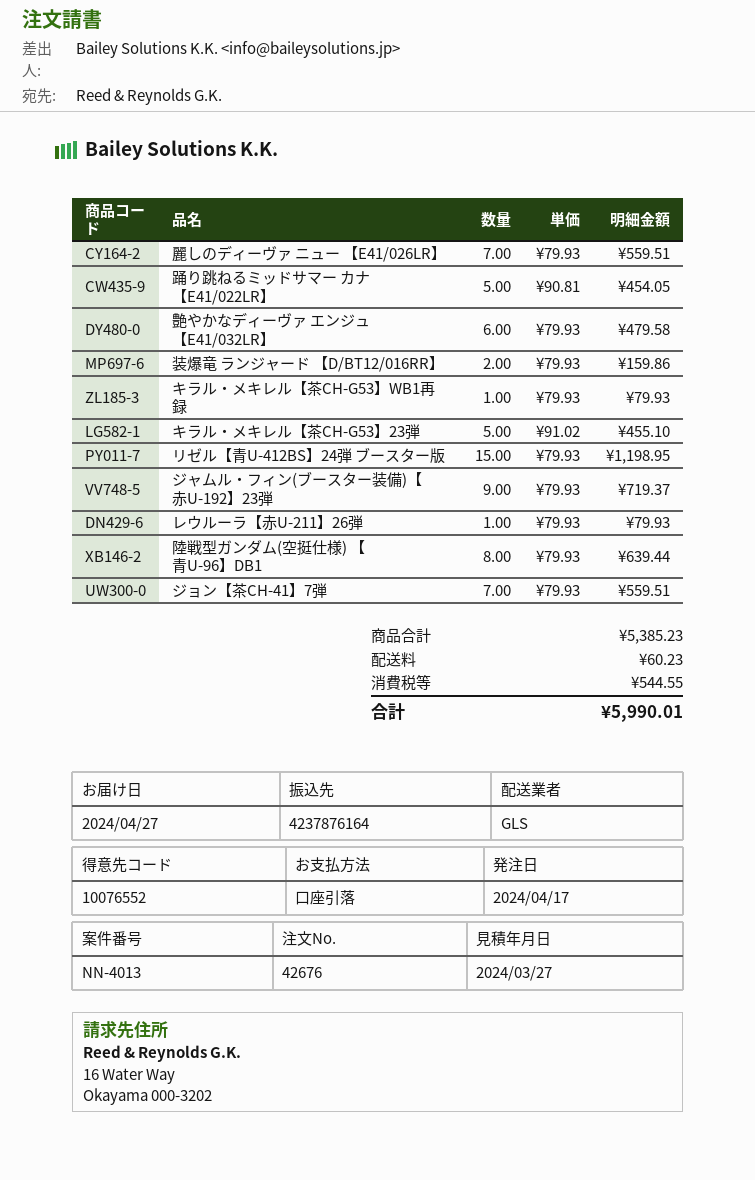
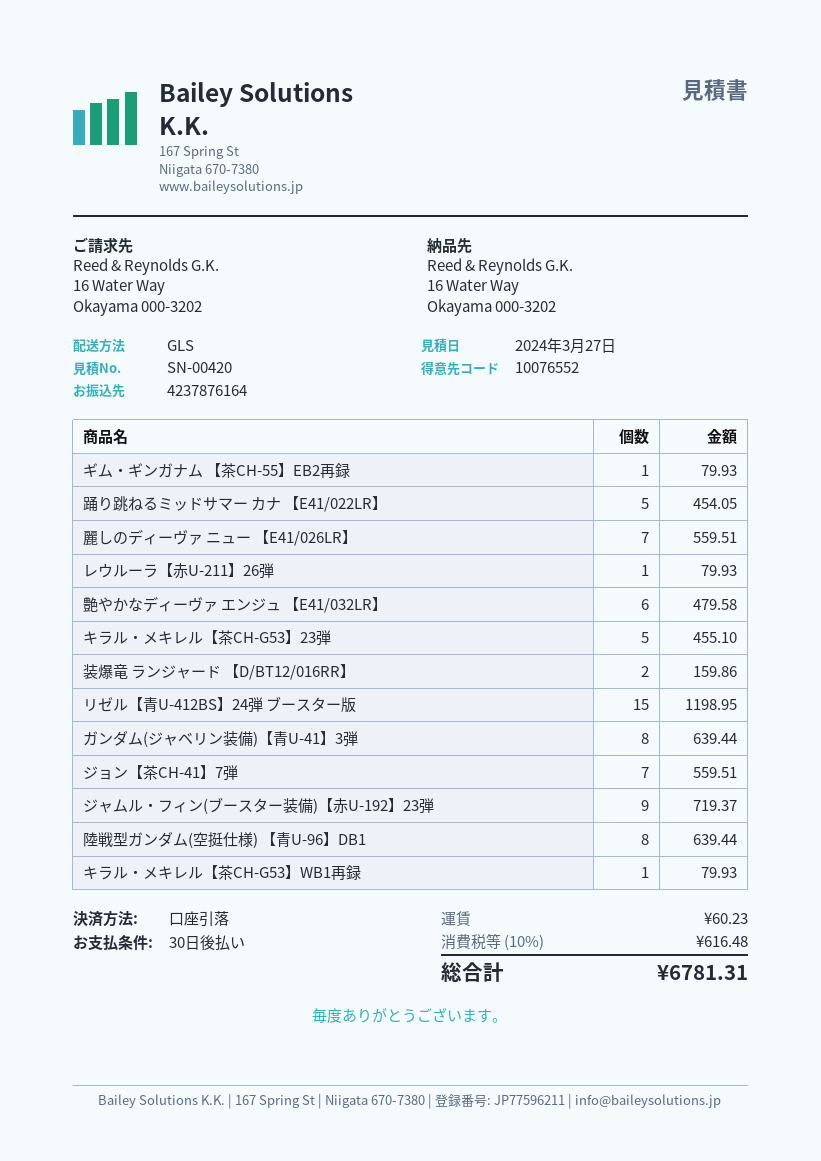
ギム・ギンガナム 【茶CH-55】EB2再録: none -> 1 for 79.93
ガンダム(ジャベリン装備)【青U-41】3弾: none -> 8 for 639.44
tax: 544.55 -> 616.48
total: 5990.01 -> 6781.31

